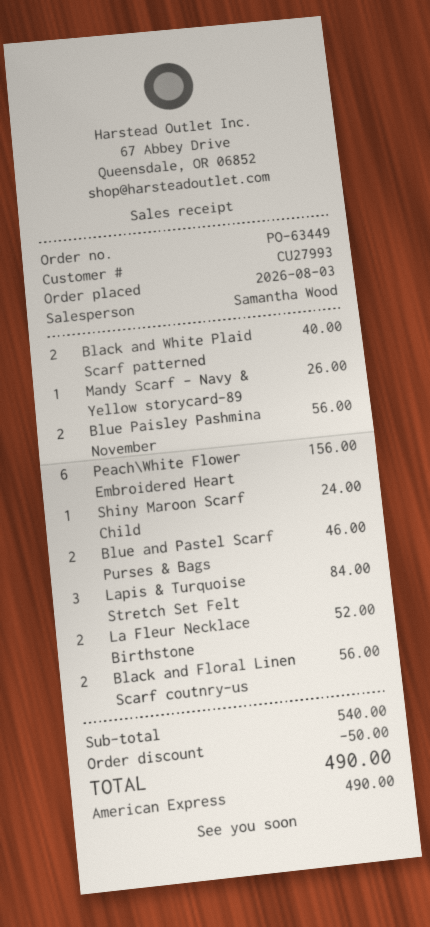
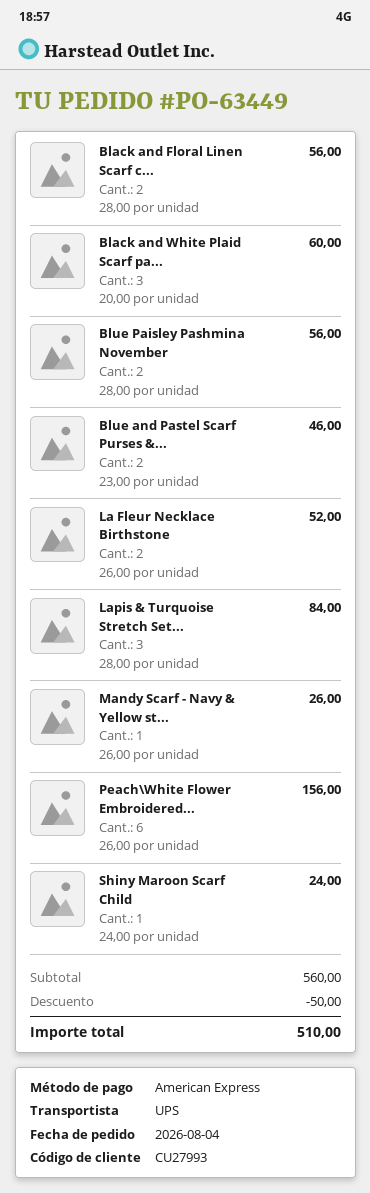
order date: 2026-08-03 -> 2026-08-04
Black and White Plaid Scarf patterned: 2 for 40.00 -> 3 for 60.00
subtotal: 540.00 -> 560.00
total: 490.00 -> 510.00

